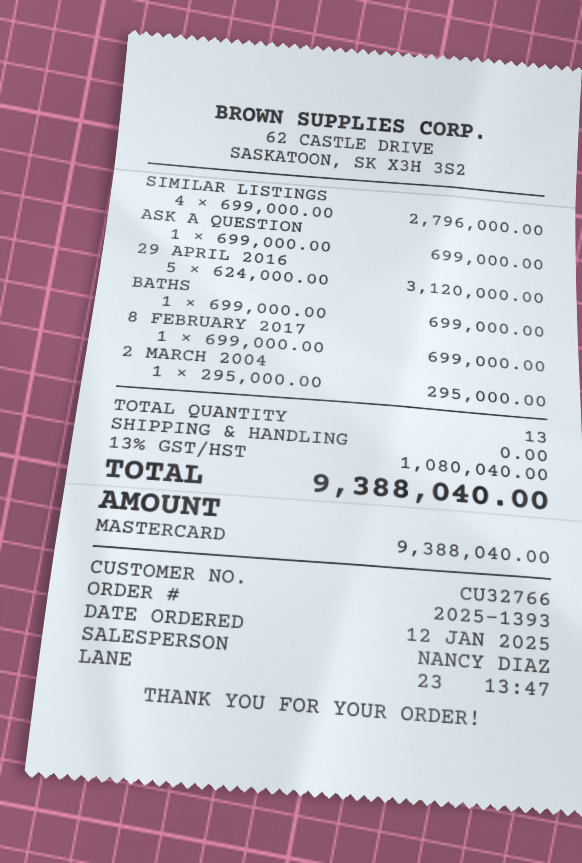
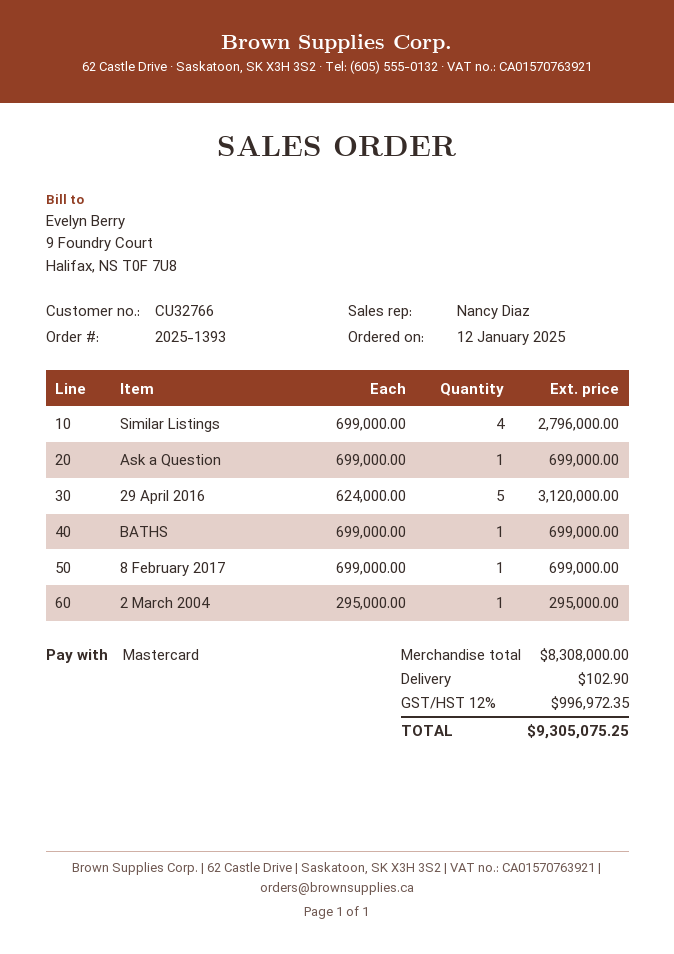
shipping: 0.00 -> 102.90
tax: 13% = 1080040.00 -> 12% = 996972.35
total: 9388040.00 -> 9305075.25

